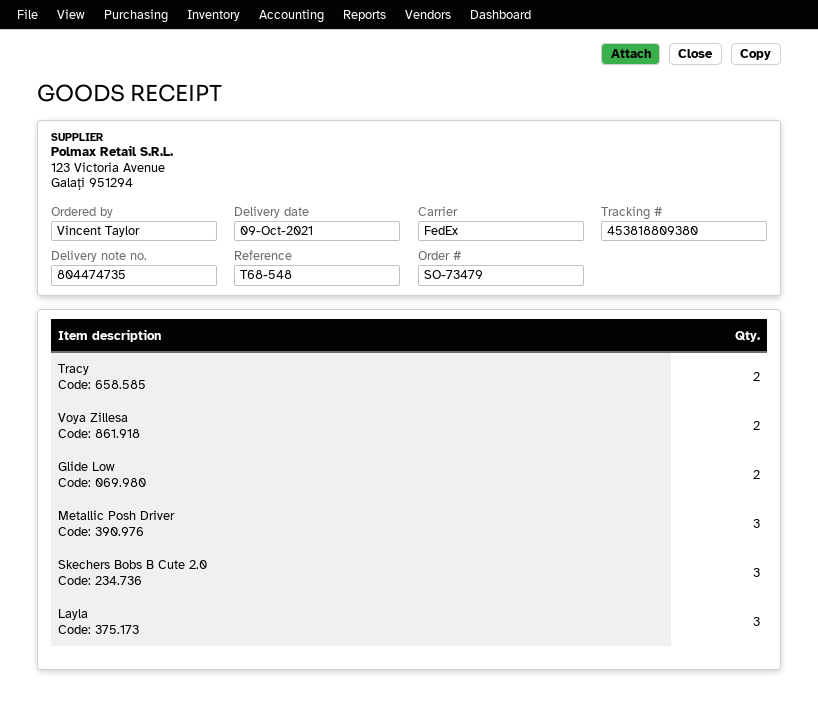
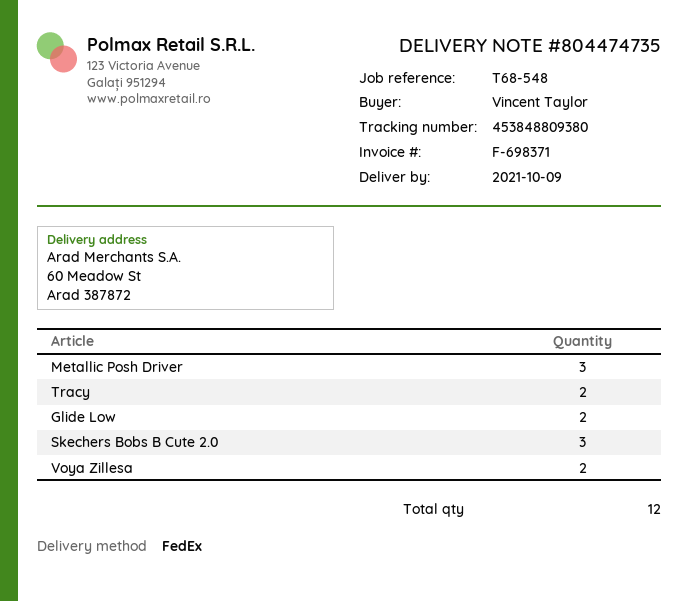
tracking number: 453818809380 -> 453848809380
Layla: 3 -> none

